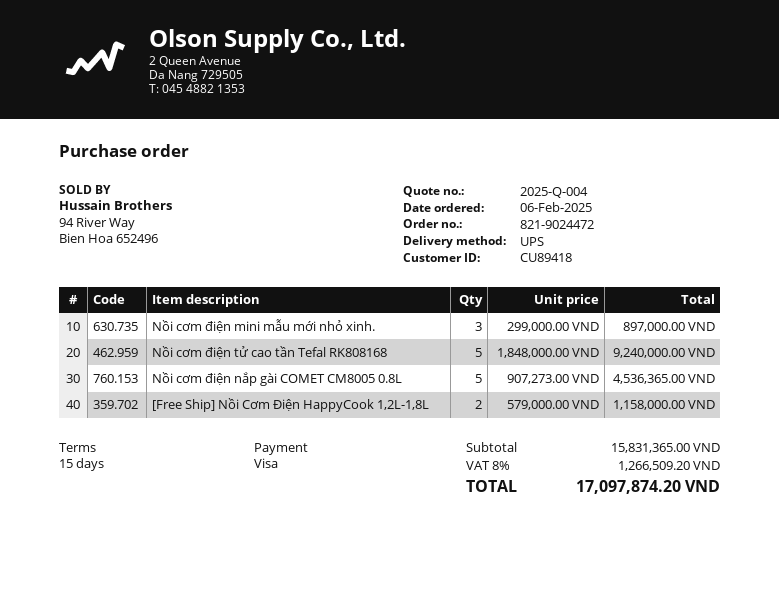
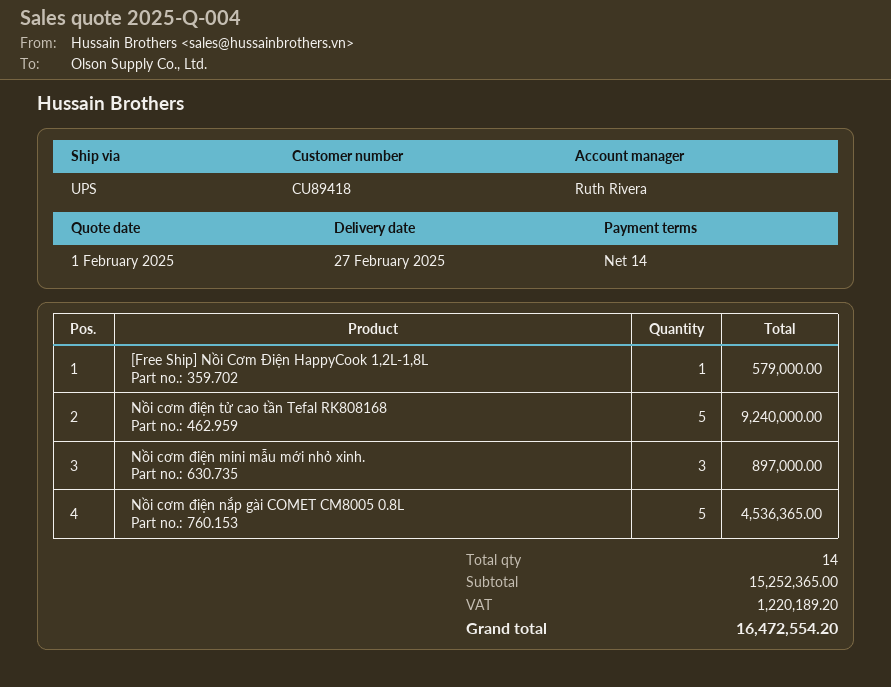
payment terms: 15 days -> 14 days
[Free Ship] Nồi Cơm Điện HappyCook 1,2L-1,8L: 2 for 1158000.00 -> 1 for 579000.00
subtotal: 15831365.00 -> 15252365.00
tax: 1266509.20 -> 1220189.20
total: 17097874.20 -> 16472554.20

